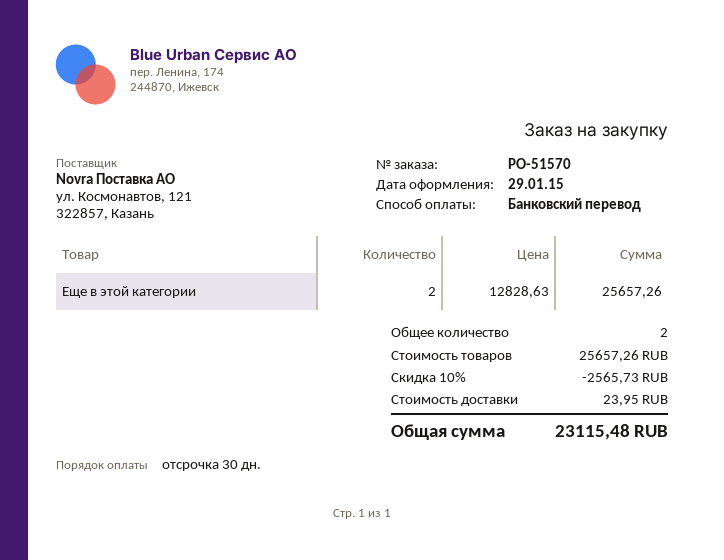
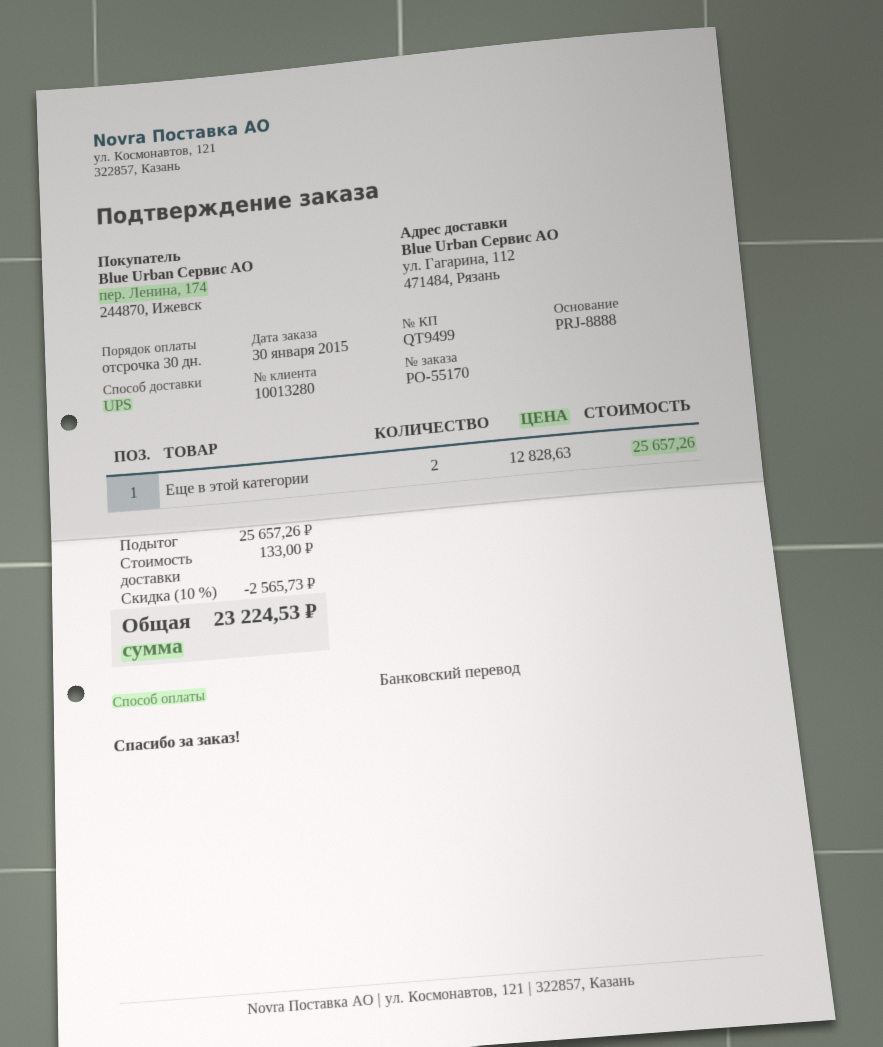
order number: PO-51570 -> PO-55170
order date: 2015-01-29 -> 2015-01-30
shipping: 23.95 -> 133.00
total: 23115.48 -> 23224.53

